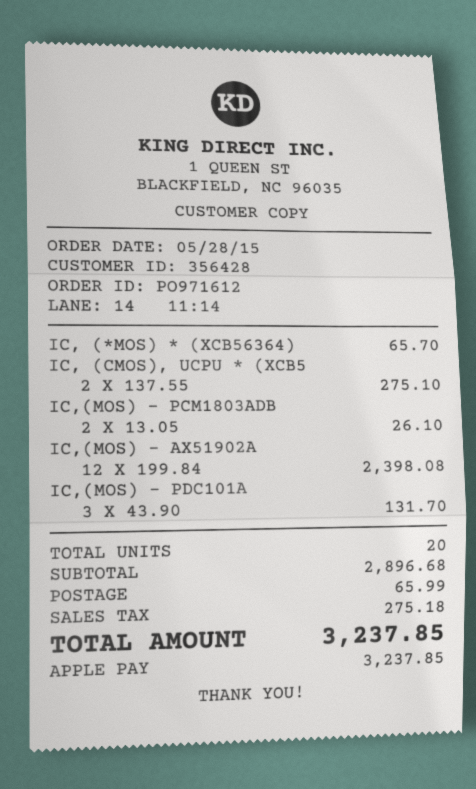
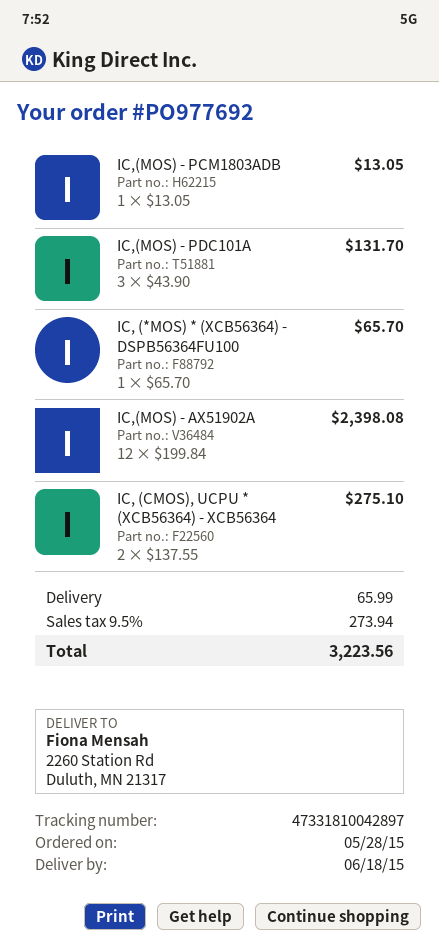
order number: PO971612 -> PO977692
IC,(MOS) - PCM1803ADB: 2 x 13.05 = 26.10 -> 1 x 13.05 = 13.05
tax: 275.18 -> 273.94
total: 3237.85 -> 3223.56

